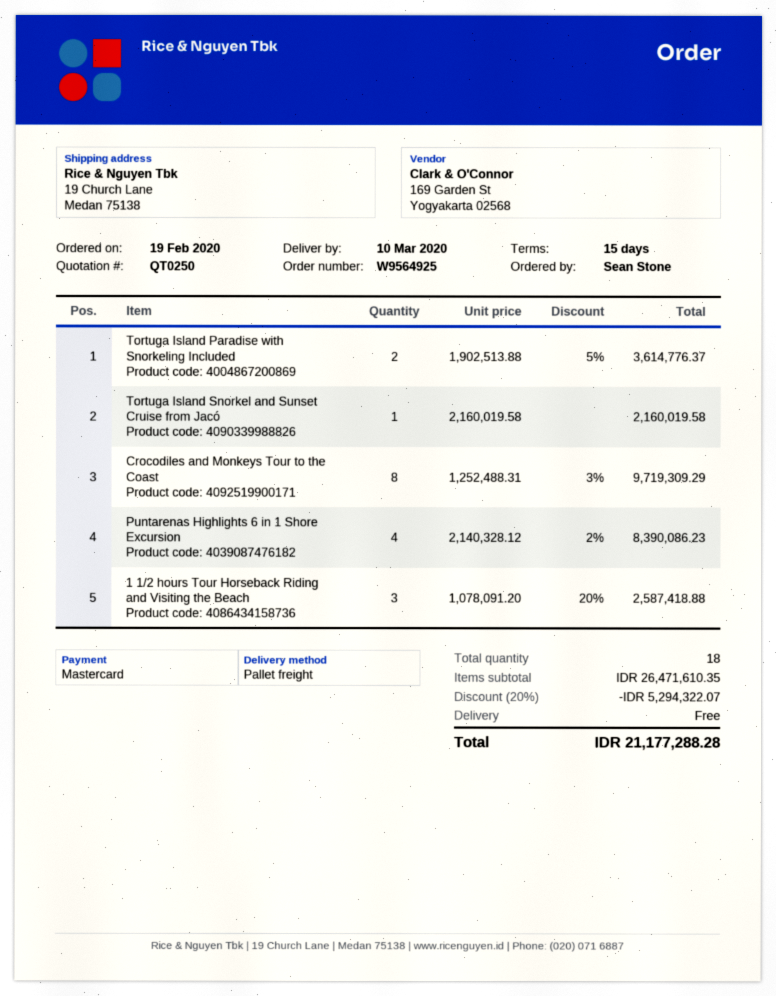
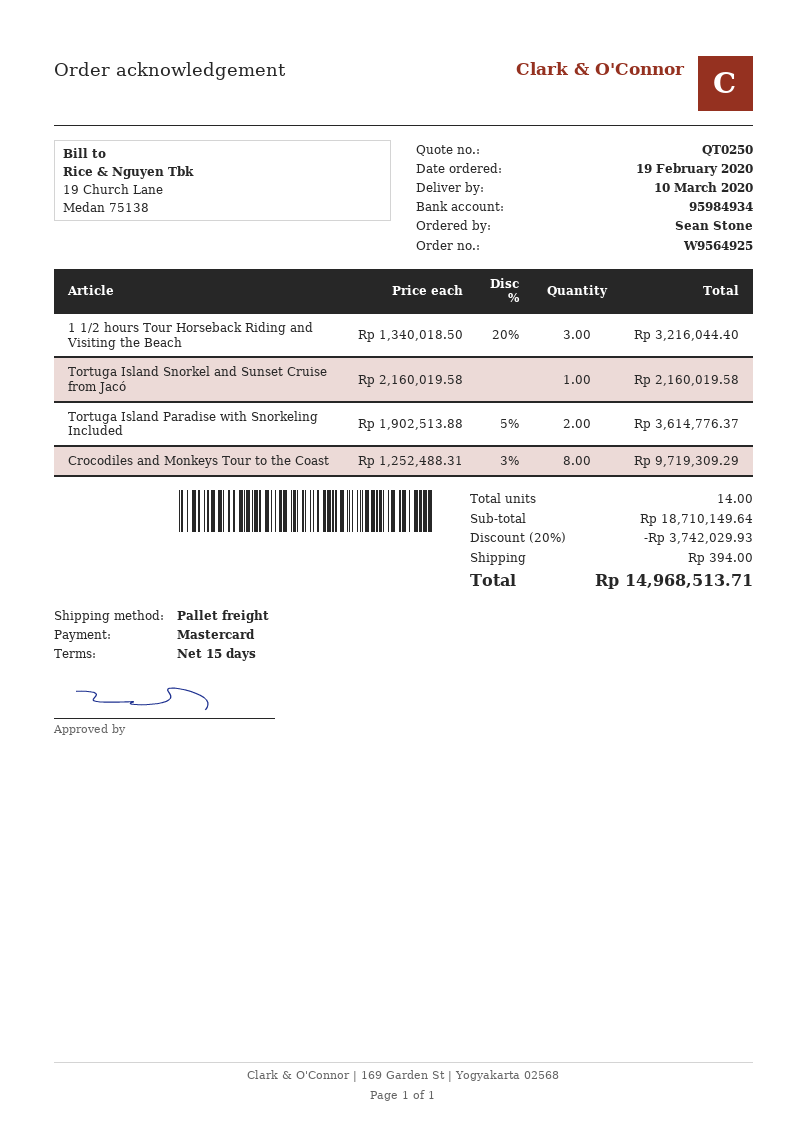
Puntarenas Highlights 6 in 1 Shore Excursion: 4 x 2140328.12 - 2% = 8390086.23 -> none
1 1/2 hours Tour Horseback Riding and Visiting the Beach: 3 x 1078091.20 - 20% = 2587418.88 -> 3 x 1340018.50 - 20% = 3216044.40
total quantity: 18 -> 14
subtotal: 26471610.35 -> 18710149.64
discount: 20% = 5294322.07 -> 20% = 3742029.93
shipping: 0.00 -> 394.00
total: 21177288.28 -> 14968513.71

